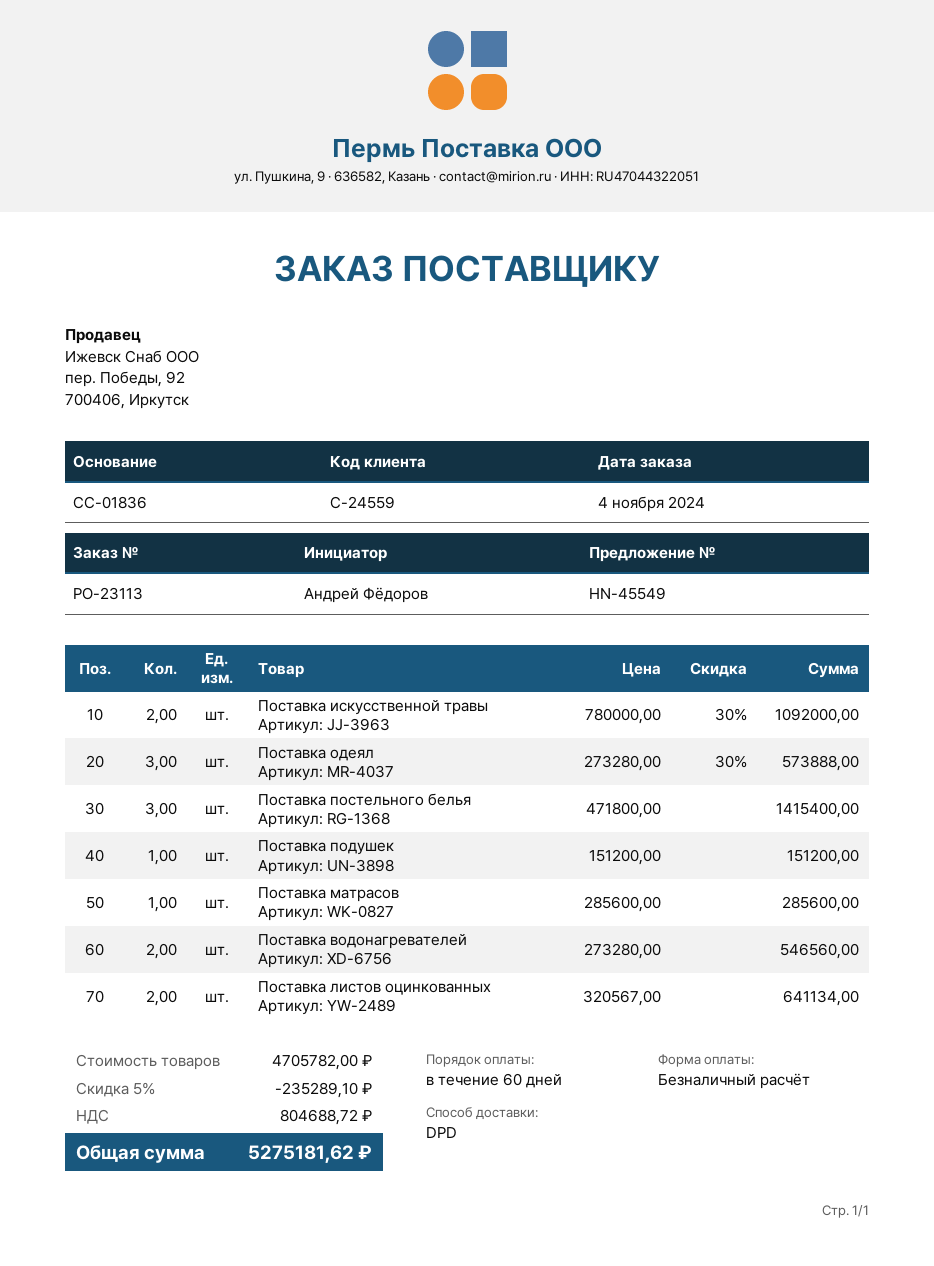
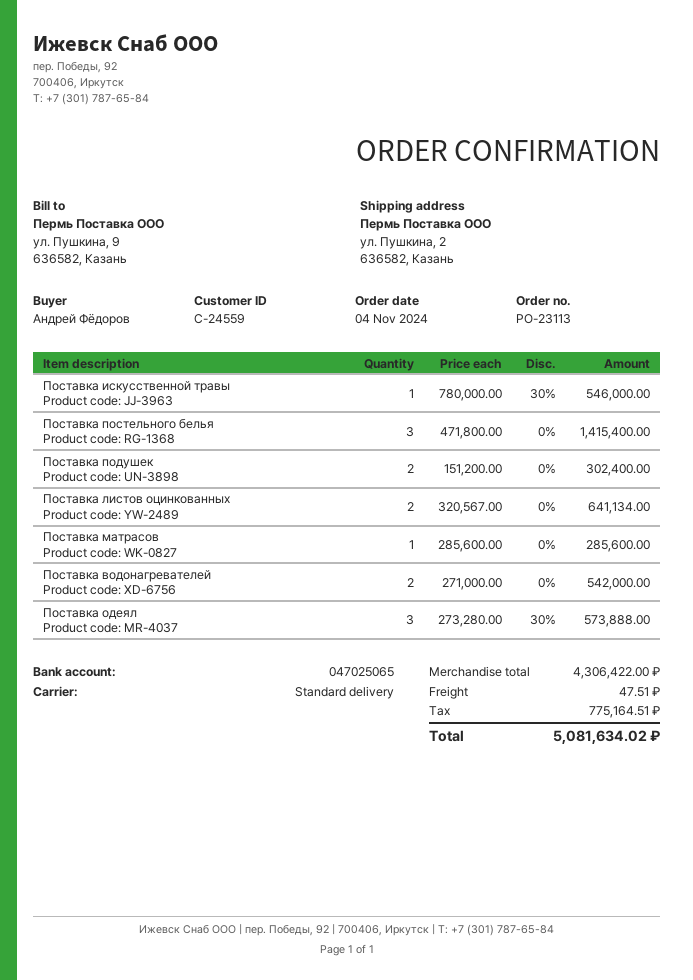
shipping method: DPD -> standard
Поставка искусственной травы: 2 x 780000.00 - 30% = 1092000.00 -> 1 x 780000.00 - 30% = 546000.00
Поставка подушек: 1 x 151200.00 = 151200.00 -> 2 x 151200.00 = 302400.00
Поставка водонагревателей: 2 x 273280.00 = 546560.00 -> 2 x 271000.00 = 542000.00
subtotal: 4705782.00 -> 4306422.00
discount: 5% = 235289.10 -> none
shipping: none -> 47.51
tax: 804688.72 -> 775164.51
total: 5275181.62 -> 5081634.02

